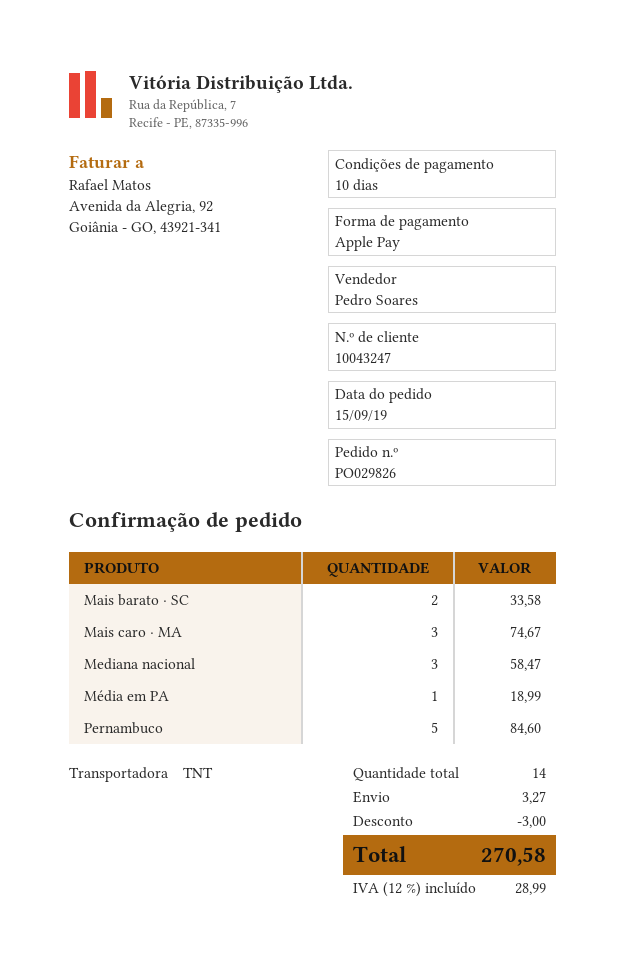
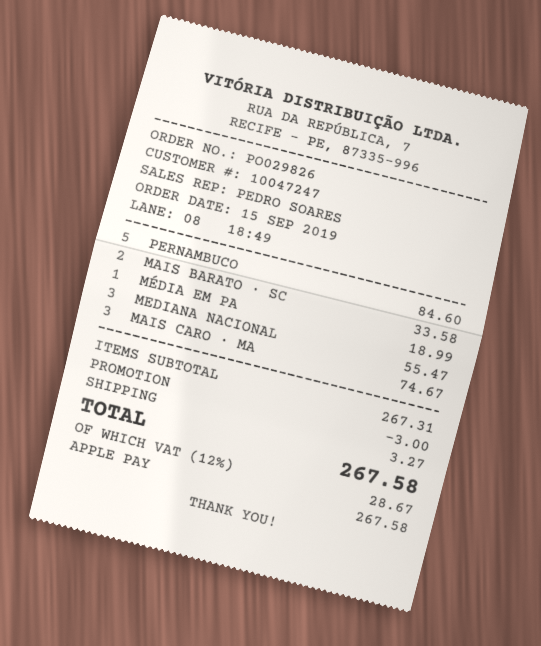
customer number: 10043247 -> 10047247
Mediana nacional: 3 for 58.47 -> 3 for 55.47
tax: 12% = 28.99 -> 12% = 28.67
total: 270.58 -> 267.58

